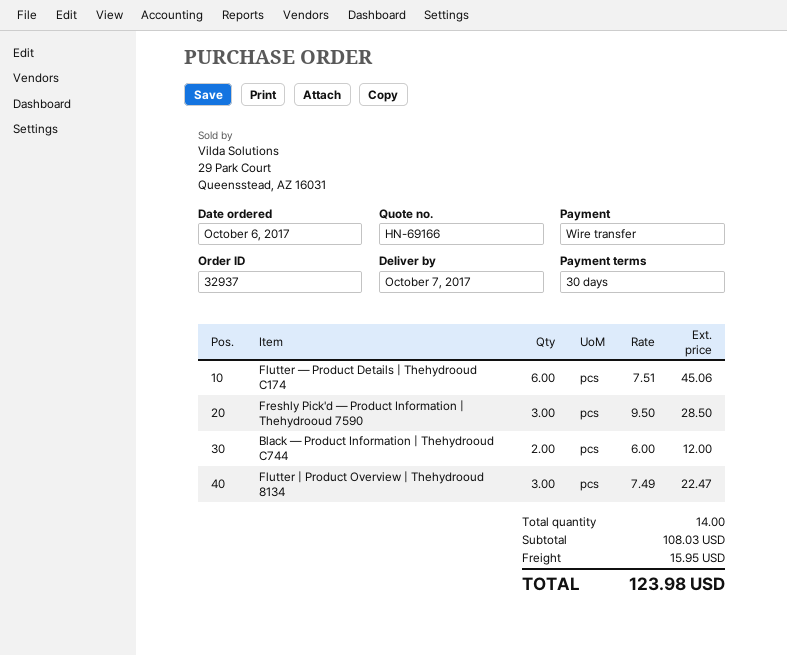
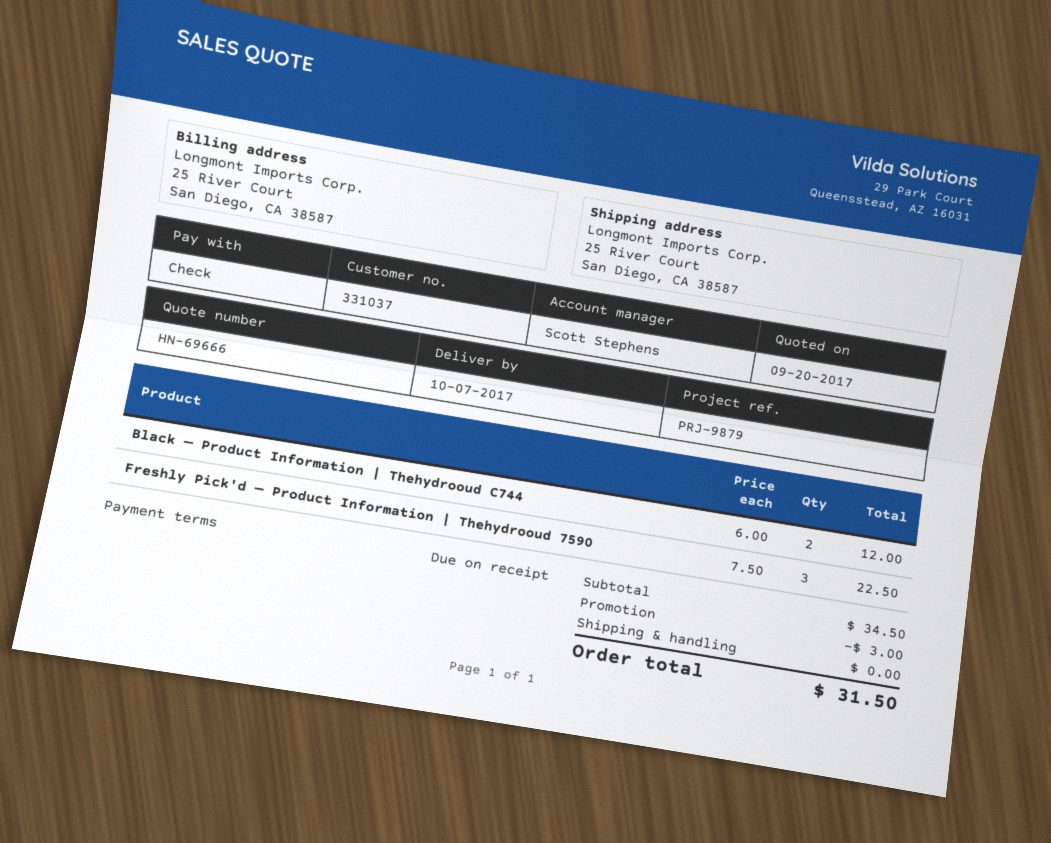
quote number: HN-69166 -> HN-69666
payment terms: 30 days -> on receipt
payment method: bank transfer -> cheque
Flutter — Product Details | Thehydrooud C174: 6 x 7.51 = 45.06 -> none
Freshly Pick'd — Product Information | Thehydrooud 7590: 3 x 9.50 = 28.50 -> 3 x 7.50 = 22.50
Flutter | Product Overview | Thehydrooud 8134: 3 x 7.49 = 22.47 -> none
subtotal: 108.03 -> 34.50
discount: none -> 3.00
shipping: 15.95 -> 0.00
total: 123.98 -> 31.50

